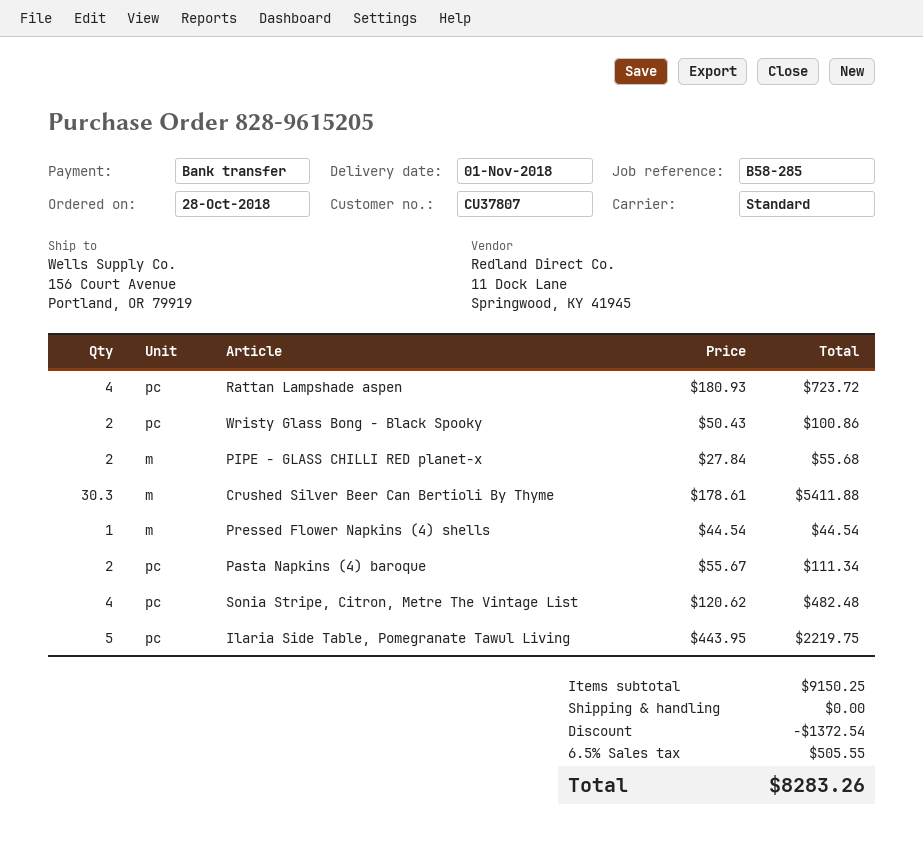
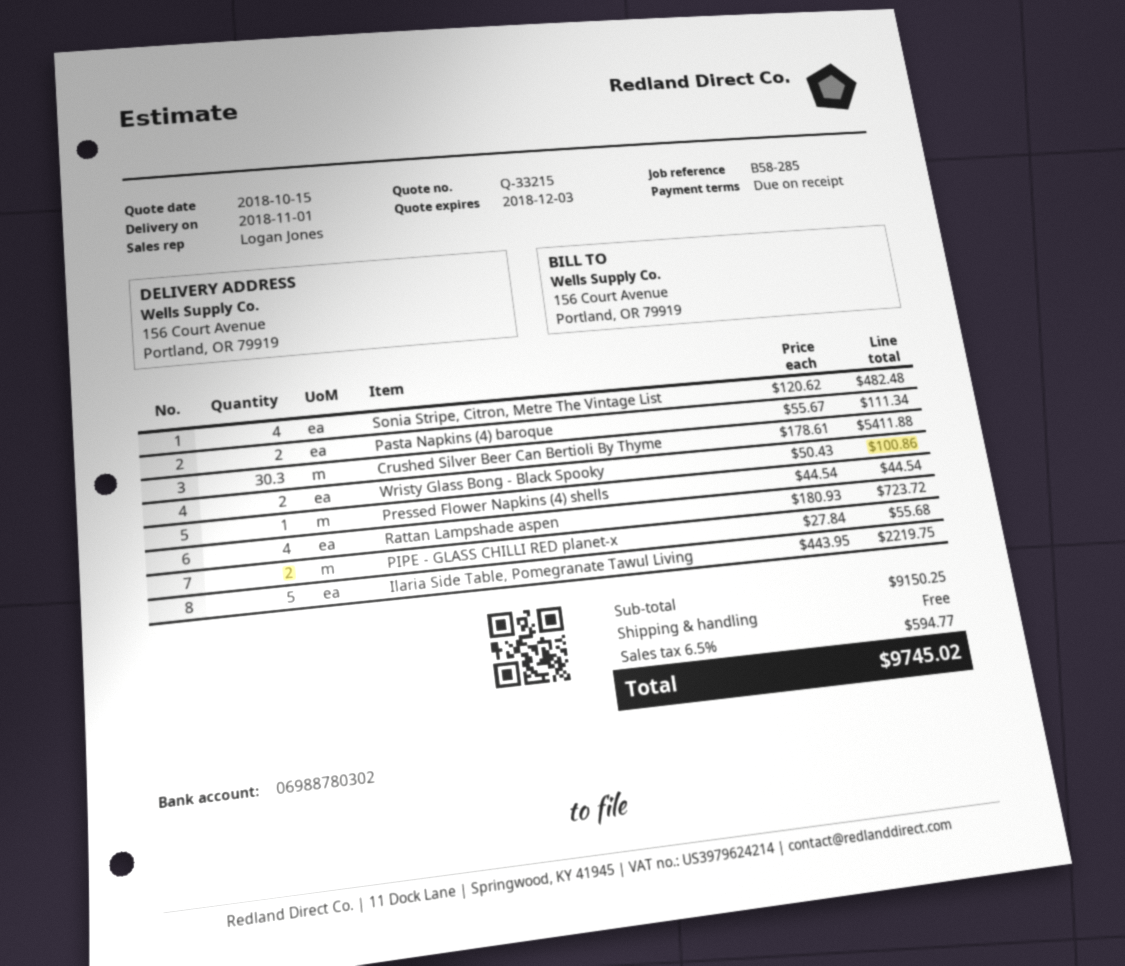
discount: 1372.54 -> none
tax: 6.5% = 505.55 -> 6.5% = 594.77
total: 8283.26 -> 9745.02

